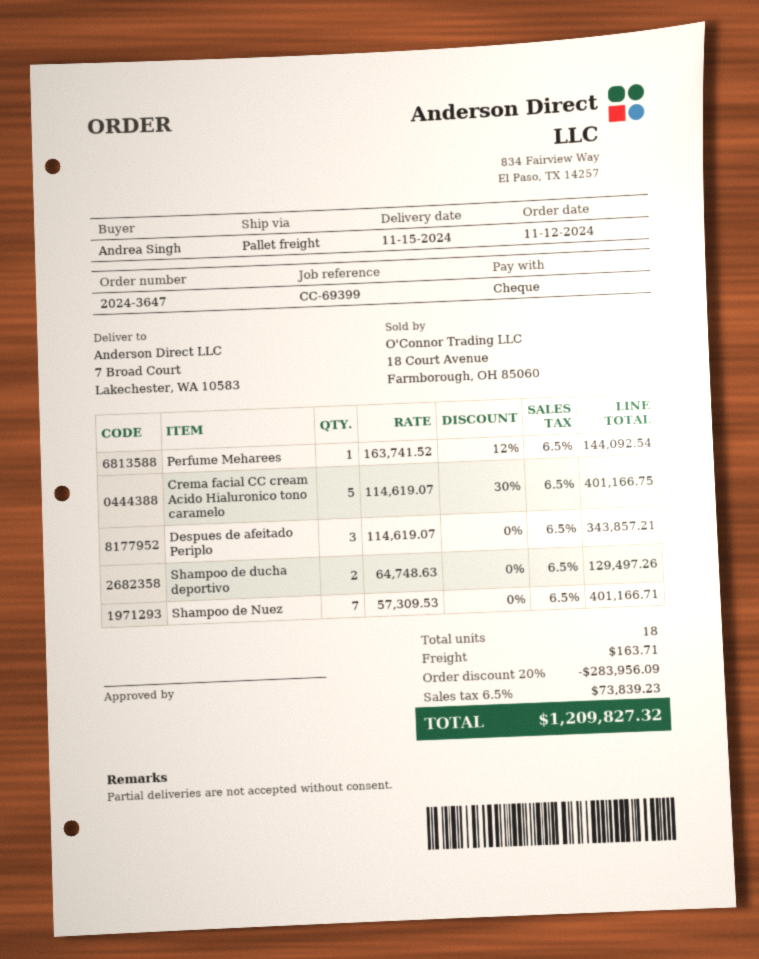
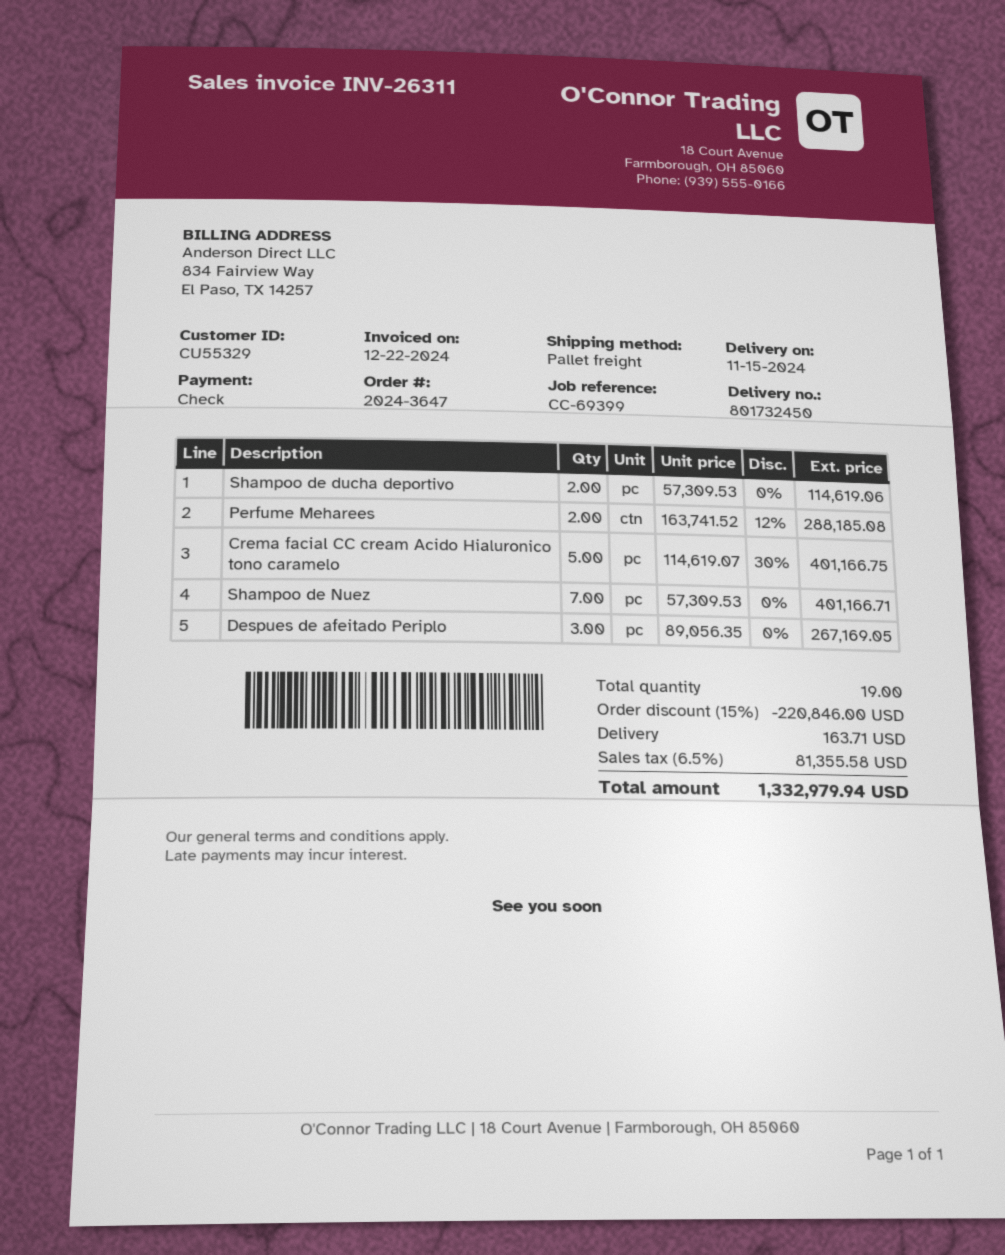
Perfume Meharees: 1 x 163741.52 - 12% = 144092.54 -> 2 x 163741.52 - 12% = 288185.08
Despues de afeitado Periplo: 3 x 114619.07 = 343857.21 -> 3 x 89056.35 = 267169.05
Shampoo de ducha deportivo: 2 x 64748.63 = 129497.26 -> 2 x 57309.53 = 114619.06
total quantity: 18 -> 19
discount: 20% = 283956.09 -> 15% = 220846.00
tax: 6.5% = 73839.23 -> 6.5% = 81355.58
total: 1209827.32 -> 1332979.94

